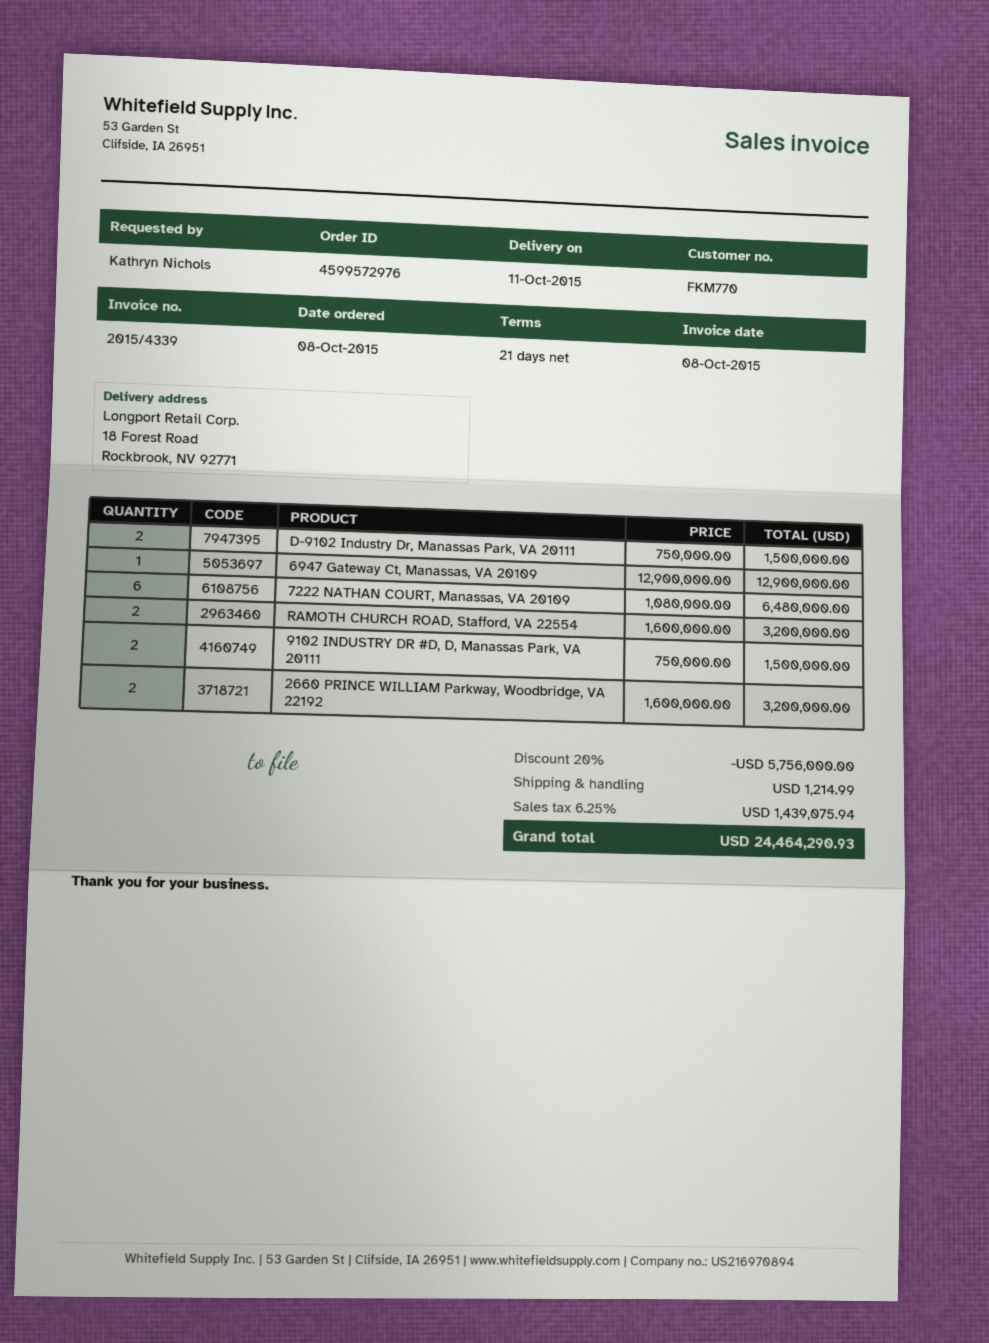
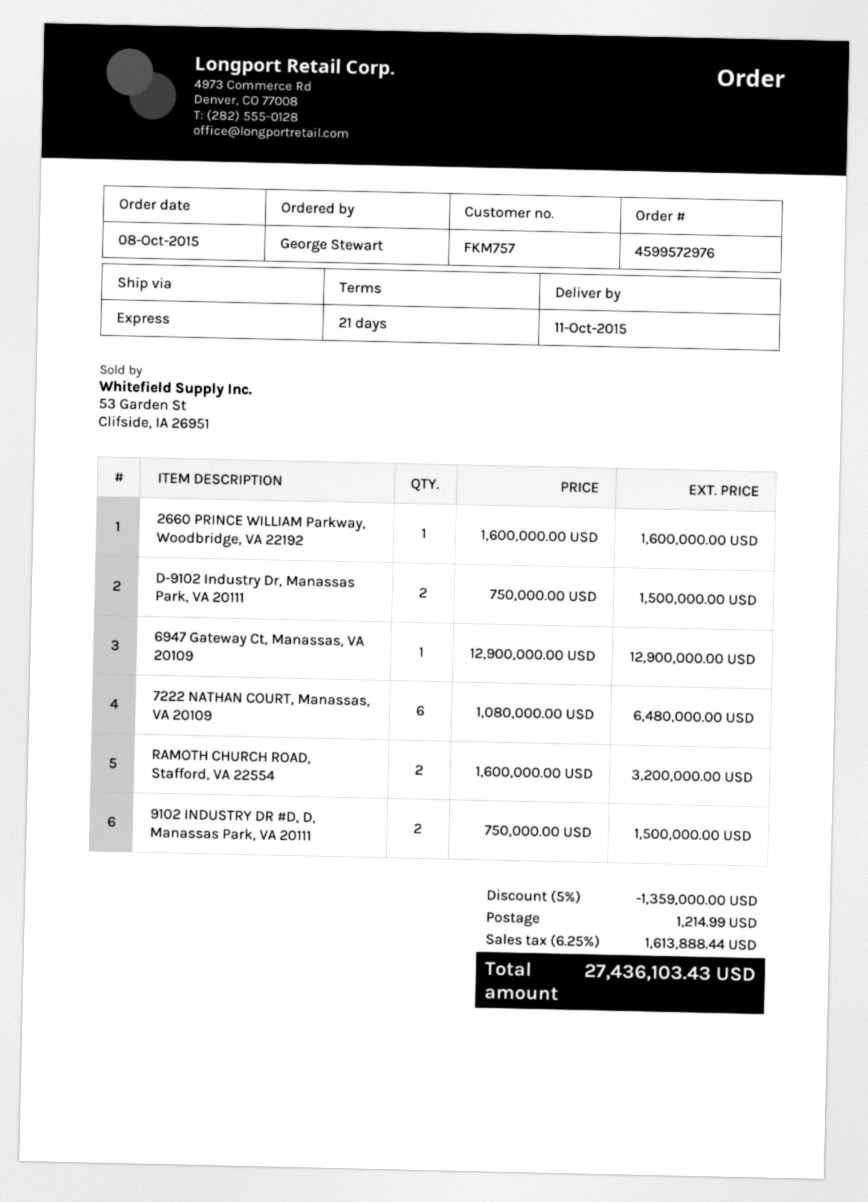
customer number: FKM770 -> FKM757
ordered by: Kathryn Nichols -> George Stewart
2660 PRINCE WILLIAM Parkway, Woodbridge, VA 22192: 2 x 1600000.00 = 3200000.00 -> 1 x 1600000.00 = 1600000.00
discount: 20% = 5756000.00 -> 5% = 1359000.00
tax: 6.25% = 1439075.94 -> 6.25% = 1613888.44
total: 24464290.93 -> 27436103.43

